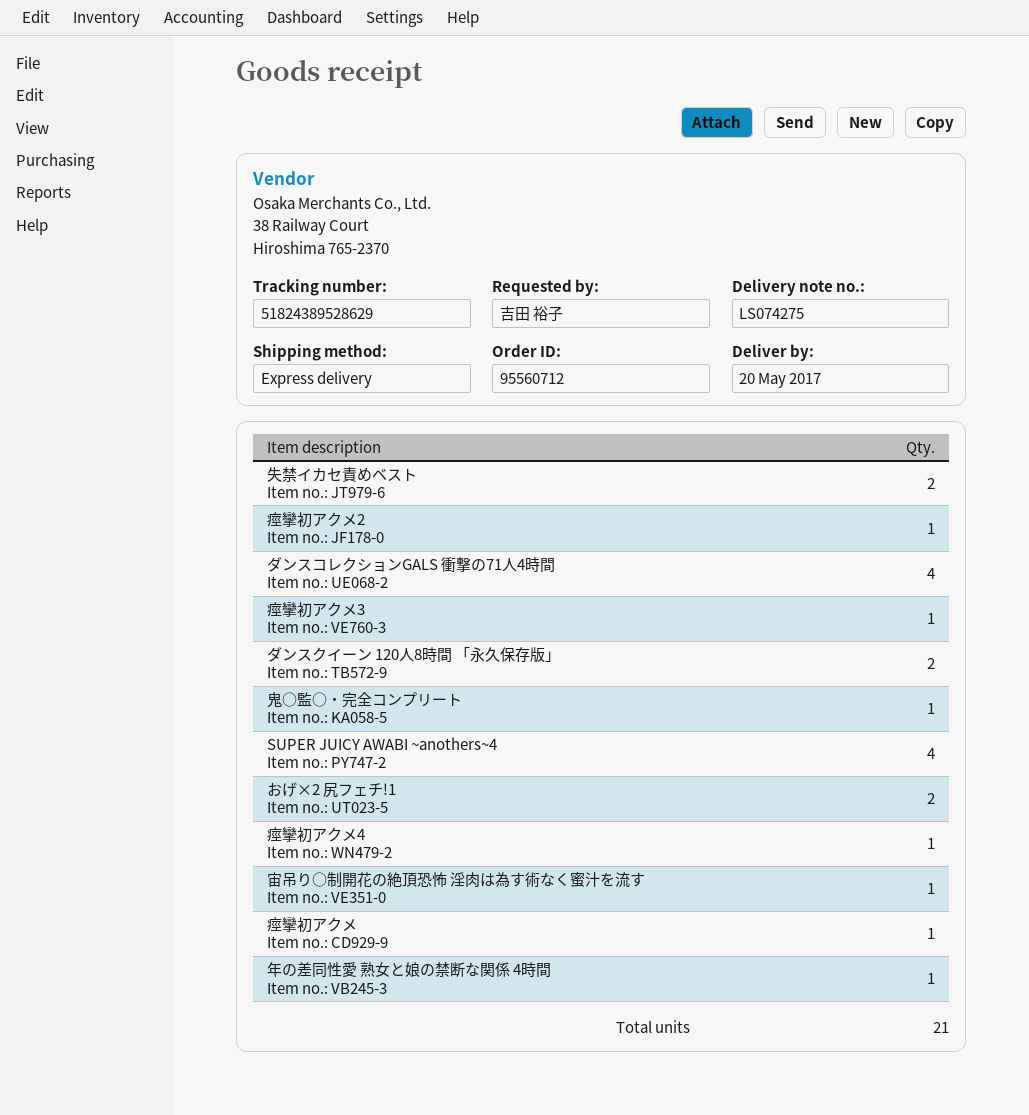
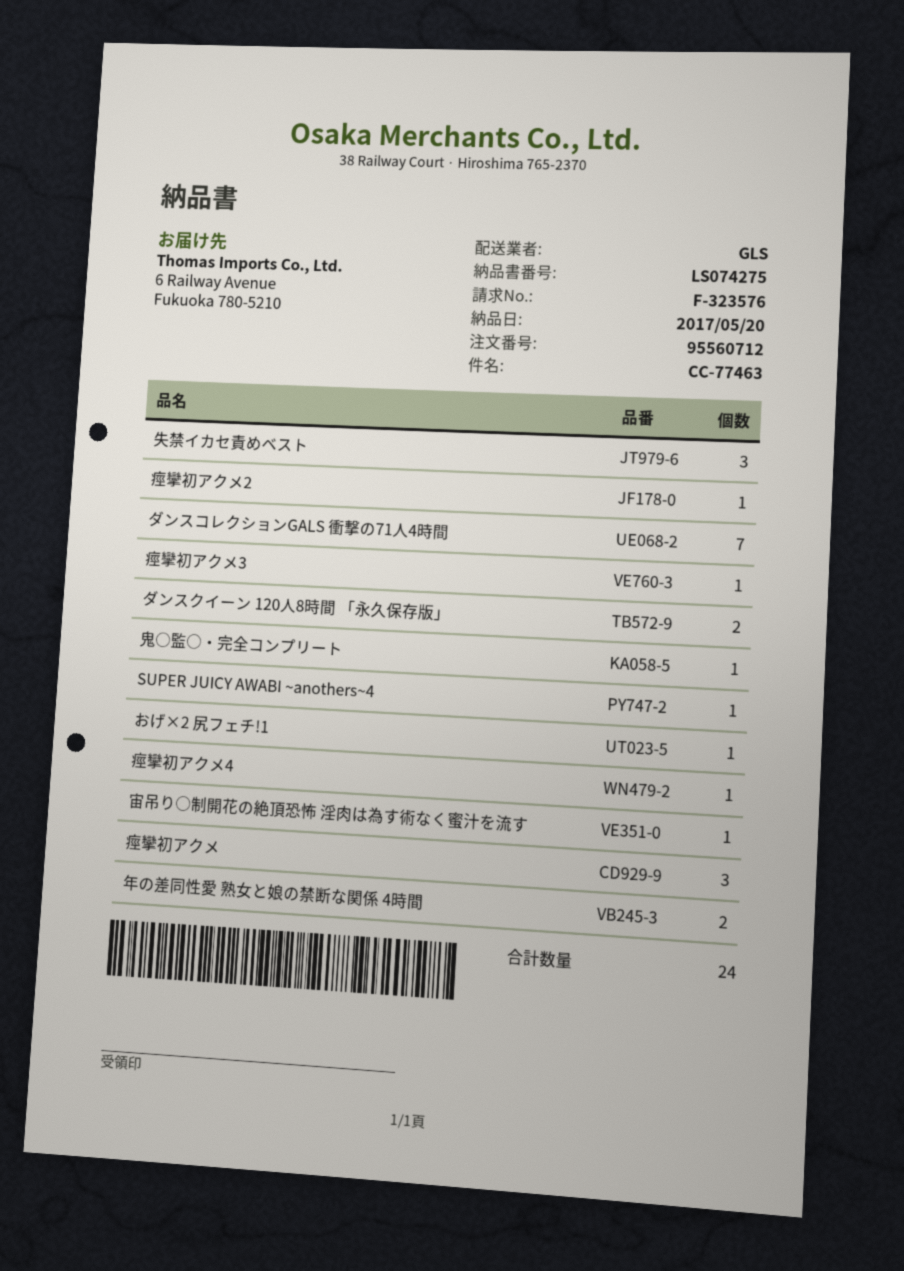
shipping method: express -> GLS
失禁イカセ責めベスト: 2 -> 3
ダンスコレクションGALS 衝撃の71人4時間: 4 -> 7
SUPER JUICY AWABI ~anothers~4: 4 -> 1
おげ×2 尻フェチ!1: 2 -> 1
痙攣初アクメ: 1 -> 3
年の差同性愛 熟女と娘の禁断な関係 4時間: 1 -> 2
total quantity: 21 -> 24

